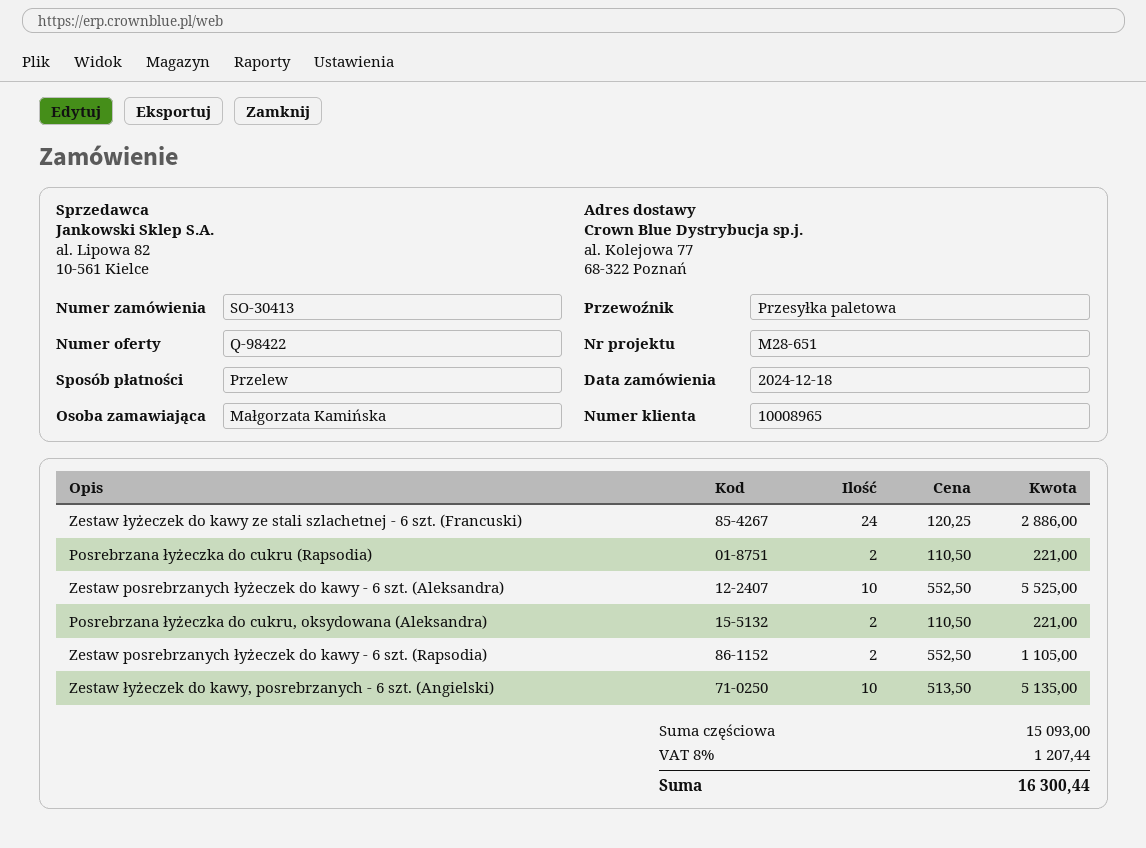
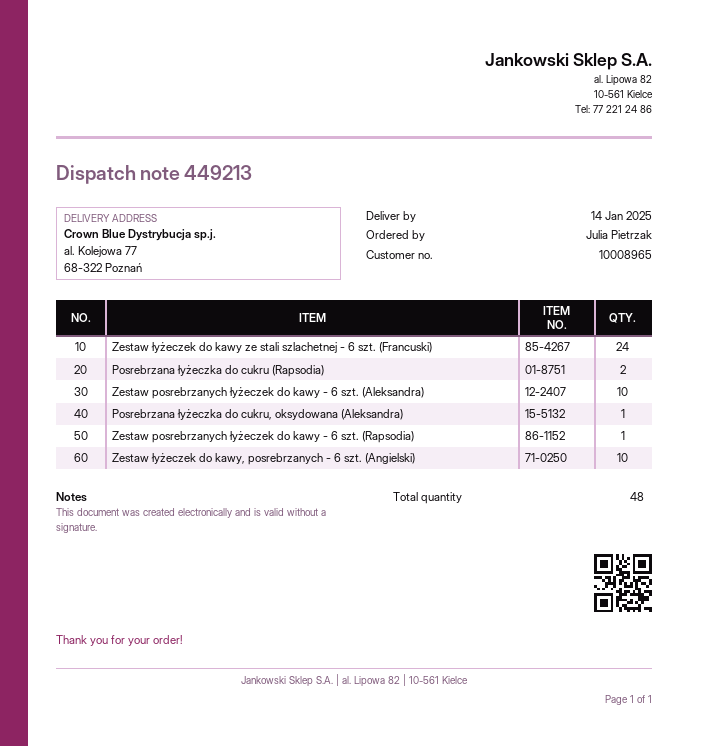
ordered by: Małgorzata Kamińska -> Julia Pietrzak
Posrebrzana łyżeczka do cukru, oksydowana (Aleksandra): 2 -> 1
Zestaw posrebrzanych łyżeczek do kawy - 6 szt. (Rapsodia): 2 -> 1

